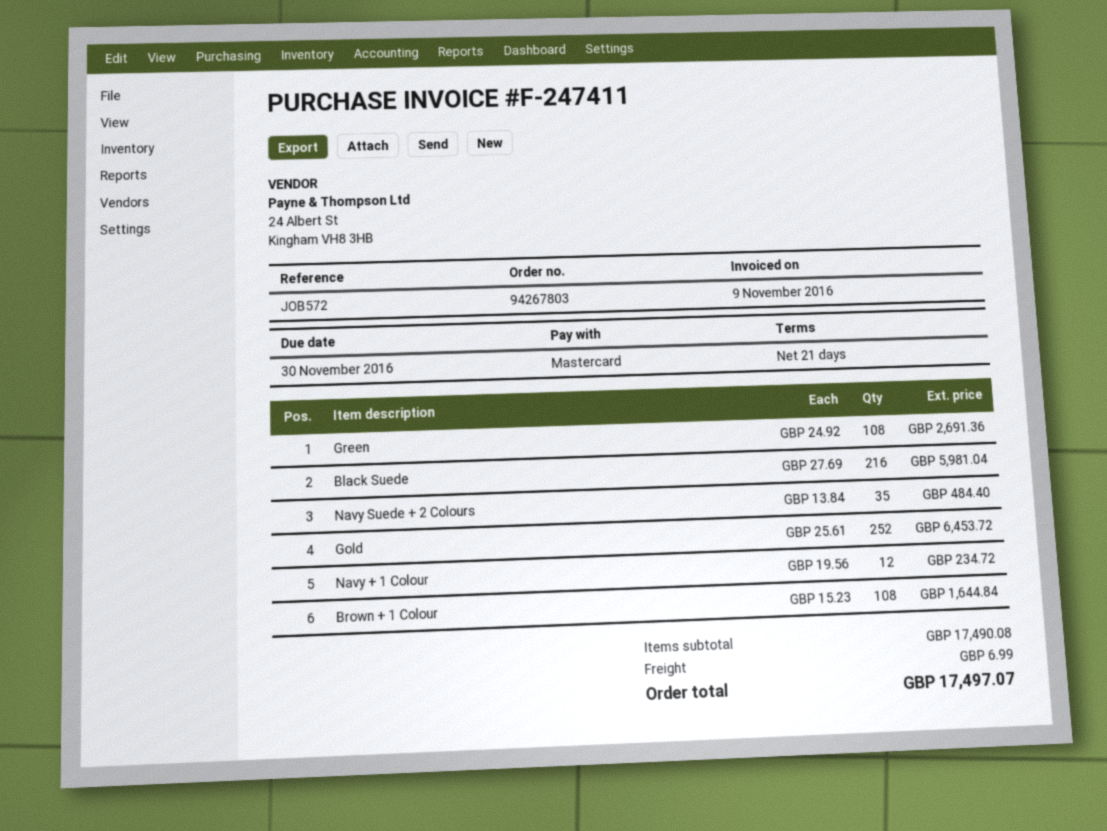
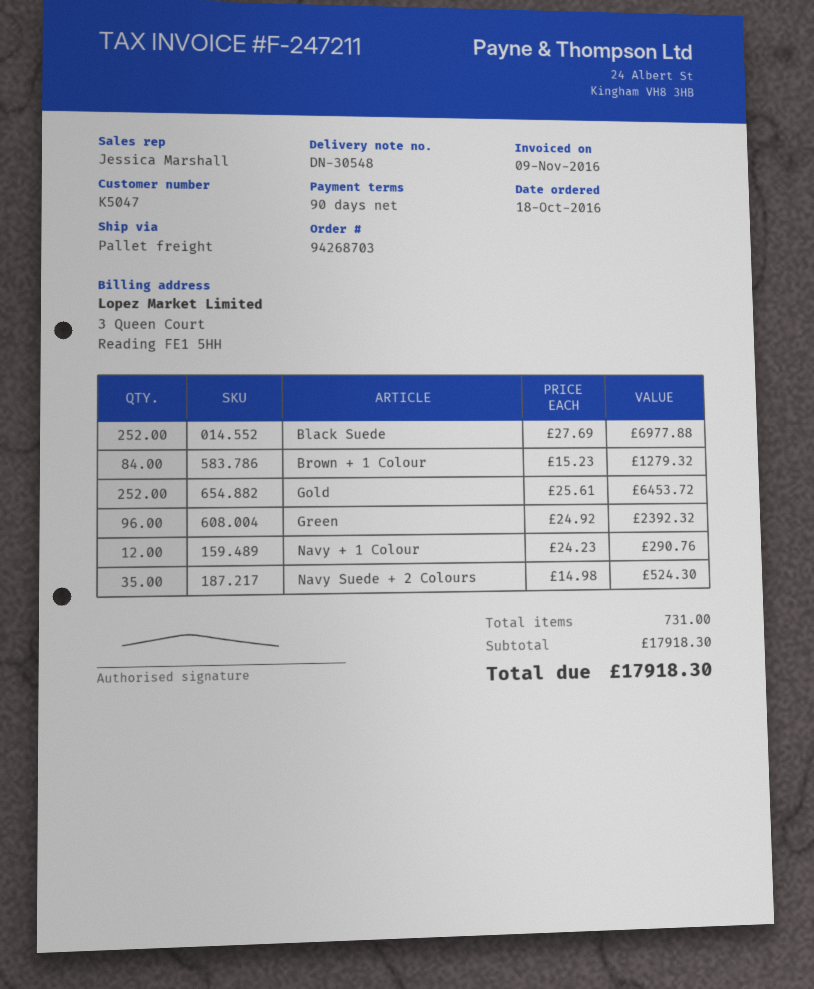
order number: 94267803 -> 94268703
invoice number: F-247411 -> F-247211
payment terms: 21 days -> 90 days
Green: 108 x 24.92 = 2691.36 -> 96 x 24.92 = 2392.32
Black Suede: 216 x 27.69 = 5981.04 -> 252 x 27.69 = 6977.88
Navy Suede + 2 Colours: 35 x 13.84 = 484.40 -> 35 x 14.98 = 524.30
Navy + 1 Colour: 12 x 19.56 = 234.72 -> 12 x 24.23 = 290.76
Brown + 1 Colour: 108 x 15.23 = 1644.84 -> 84 x 15.23 = 1279.32
subtotal: 17490.08 -> 17918.30
shipping: 6.99 -> none
total: 17497.07 -> 17918.30

